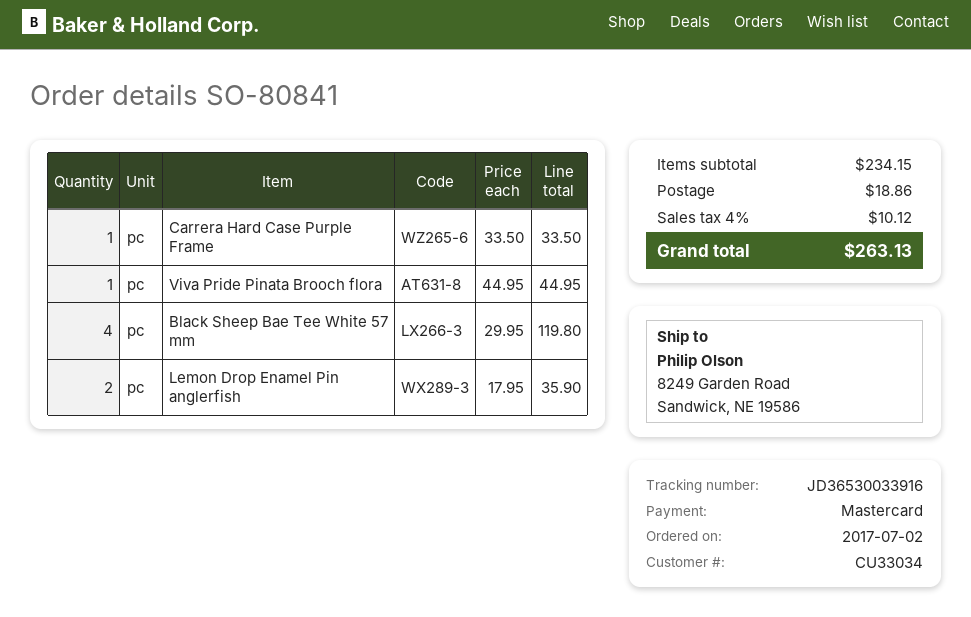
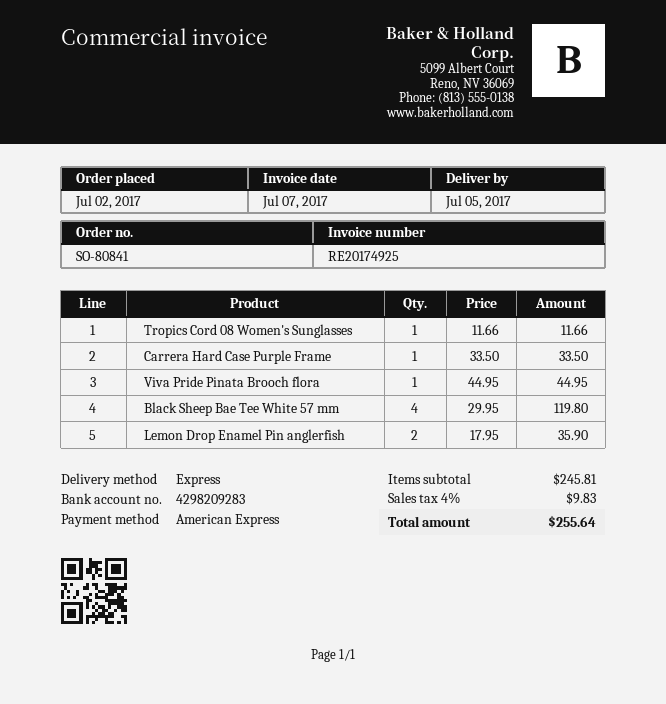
payment method: Mastercard -> American Express
Tropics Cord 08 Women's Sunglasses: none -> 1 x 11.66 = 11.66
subtotal: 234.15 -> 245.81
shipping: 18.86 -> none
tax: 4% = 10.12 -> 4% = 9.83
total: 263.13 -> 255.64

